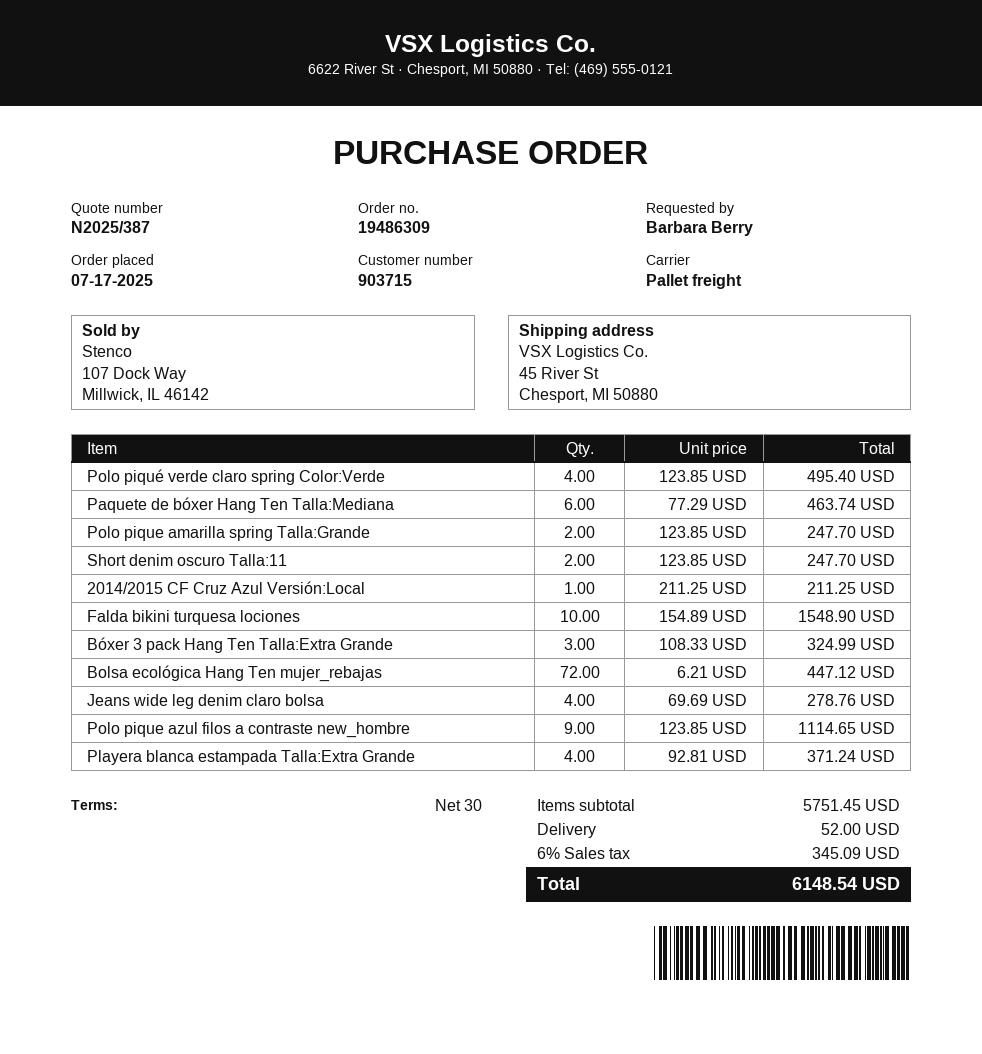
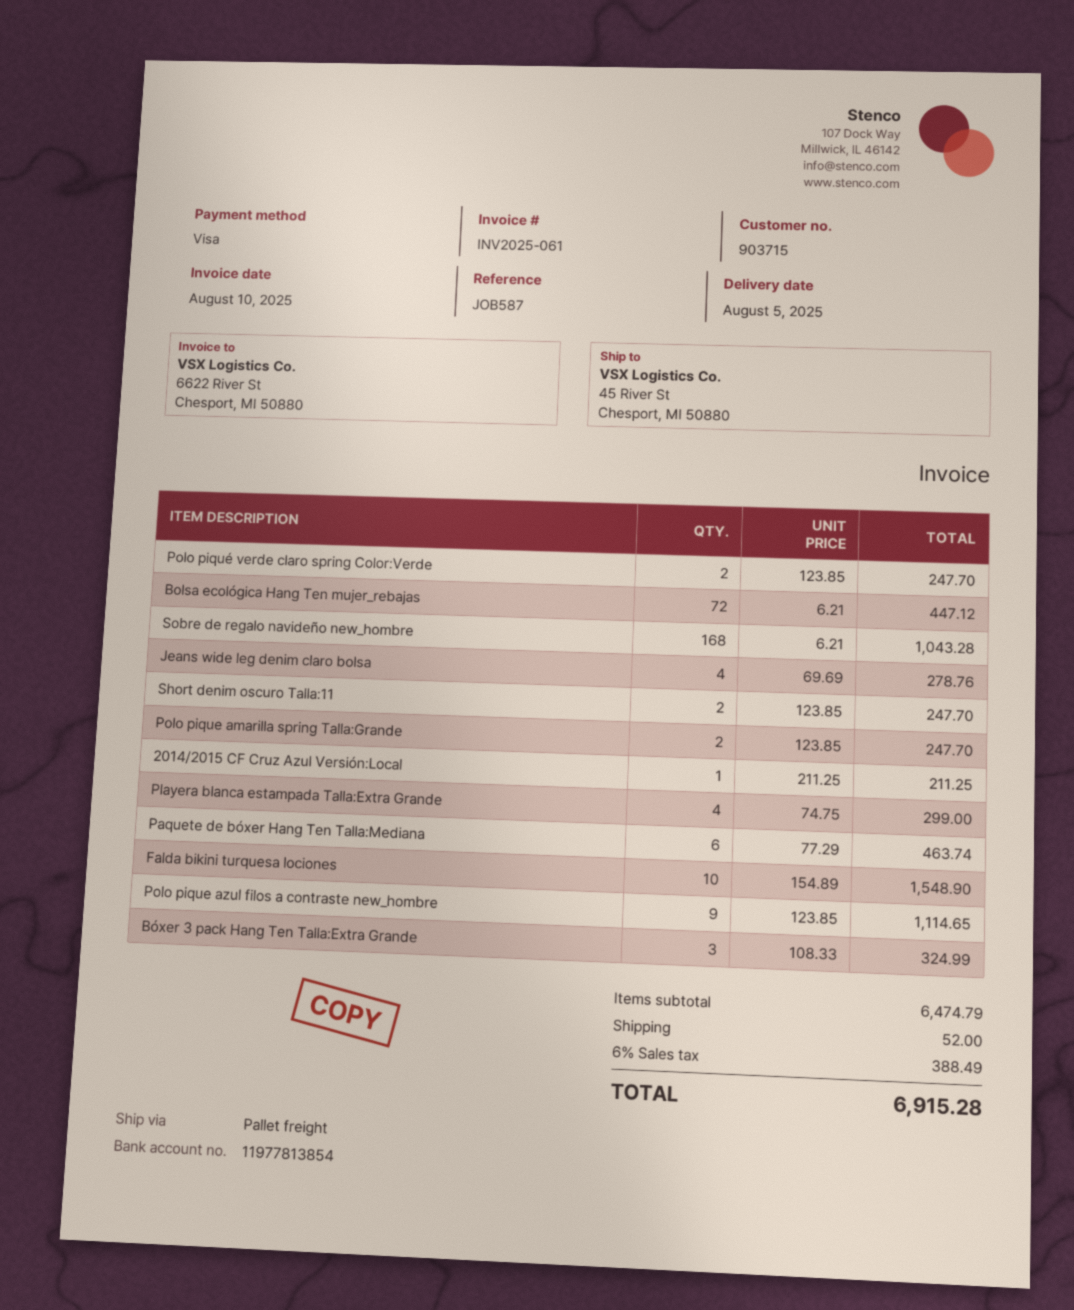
Polo piqué verde claro spring Color:Verde: 4 x 123.85 = 495.40 -> 2 x 123.85 = 247.70
Playera blanca estampada Talla:Extra Grande: 4 x 92.81 = 371.24 -> 4 x 74.75 = 299.00
Sobre de regalo navideño new_hombre: none -> 168 x 6.21 = 1043.28
subtotal: 5751.45 -> 6474.79
tax: 6% = 345.09 -> 6% = 388.49
total: 6148.54 -> 6915.28

